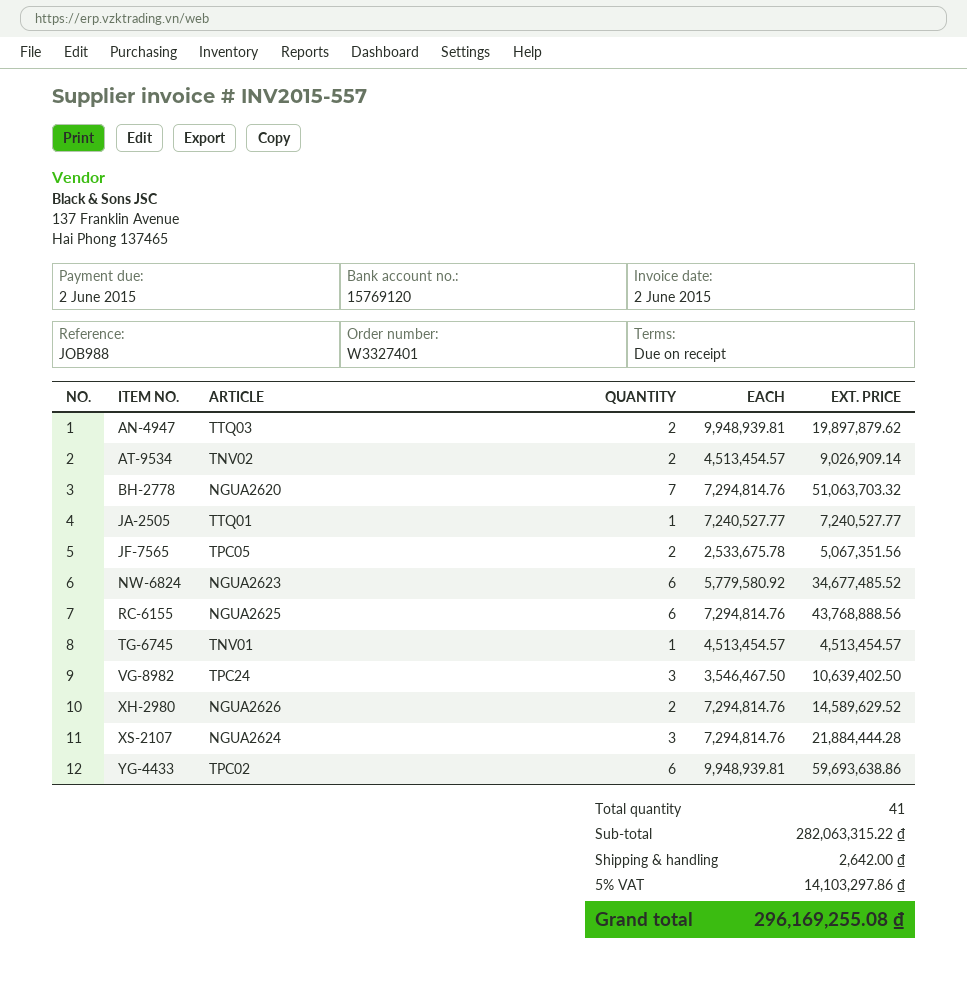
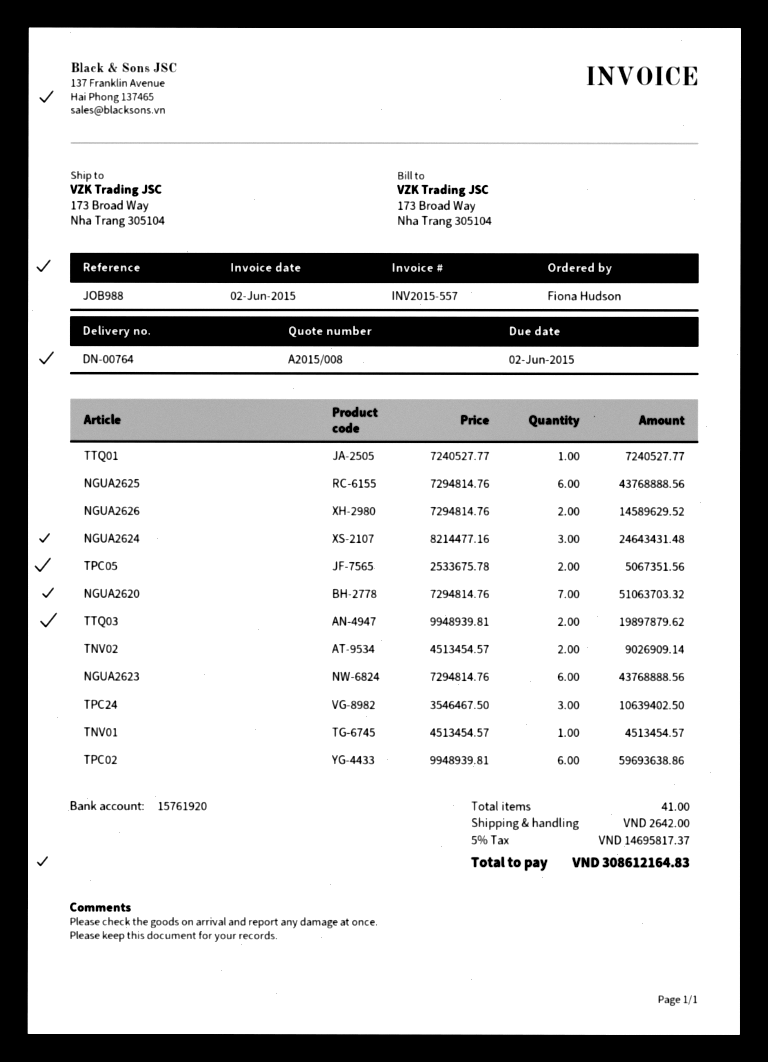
bank account: 15769120 -> 15761920
NGUA2623: 6 x 5779580.92 = 34677485.52 -> 6 x 7294814.76 = 43768888.56
NGUA2624: 3 x 7294814.76 = 21884444.28 -> 3 x 8214477.16 = 24643431.48
tax: 5% = 14103297.86 -> 5% = 14695817.37
total: 296169255.08 -> 308612164.83

